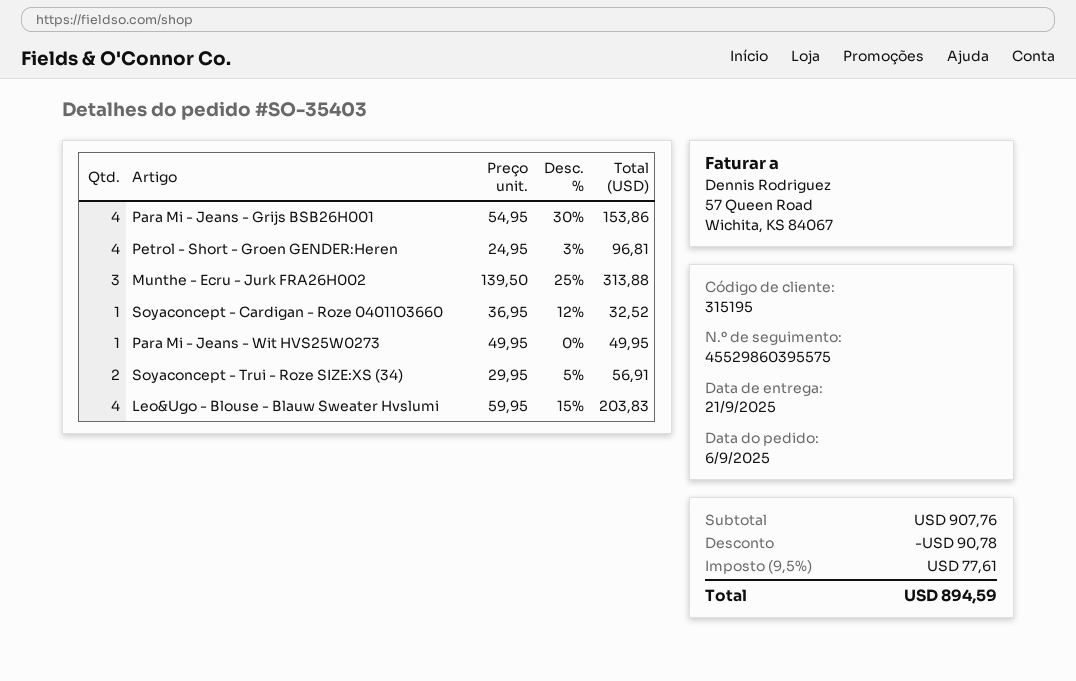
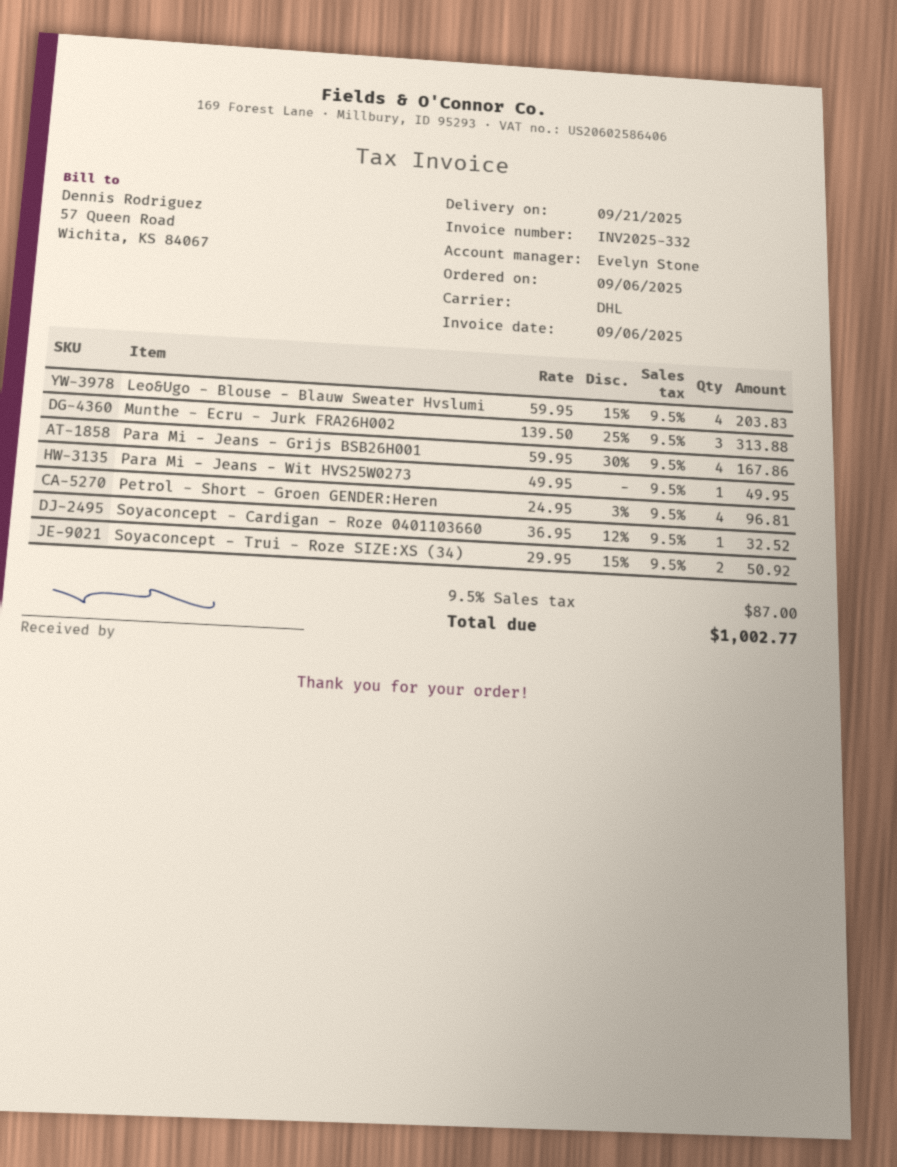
Para Mi - Jeans - Grijs BSB26H001: 4 x 54.95 - 30% = 153.86 -> 4 x 59.95 - 30% = 167.86
Soyaconcept - Trui - Roze SIZE:XS (34): 2 x 29.95 - 5% = 56.91 -> 2 x 29.95 - 15% = 50.92
discount: 90.78 -> none
tax: 9.5% = 77.61 -> 9.5% = 87.00
total: 894.59 -> 1002.77

